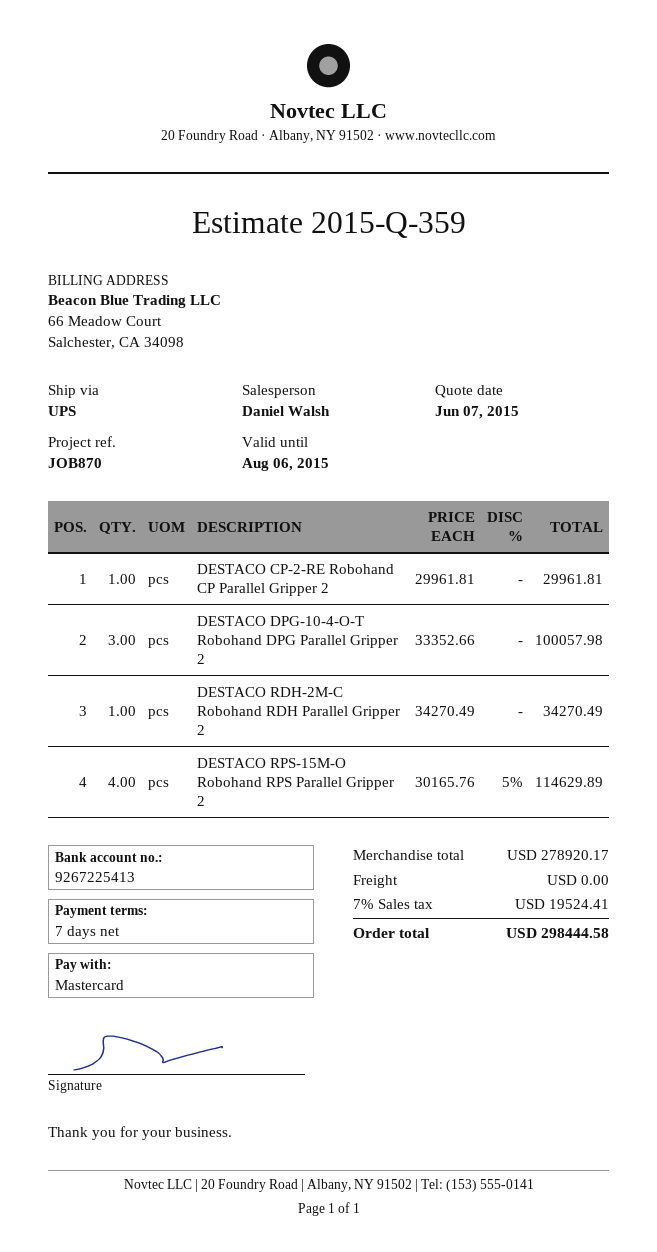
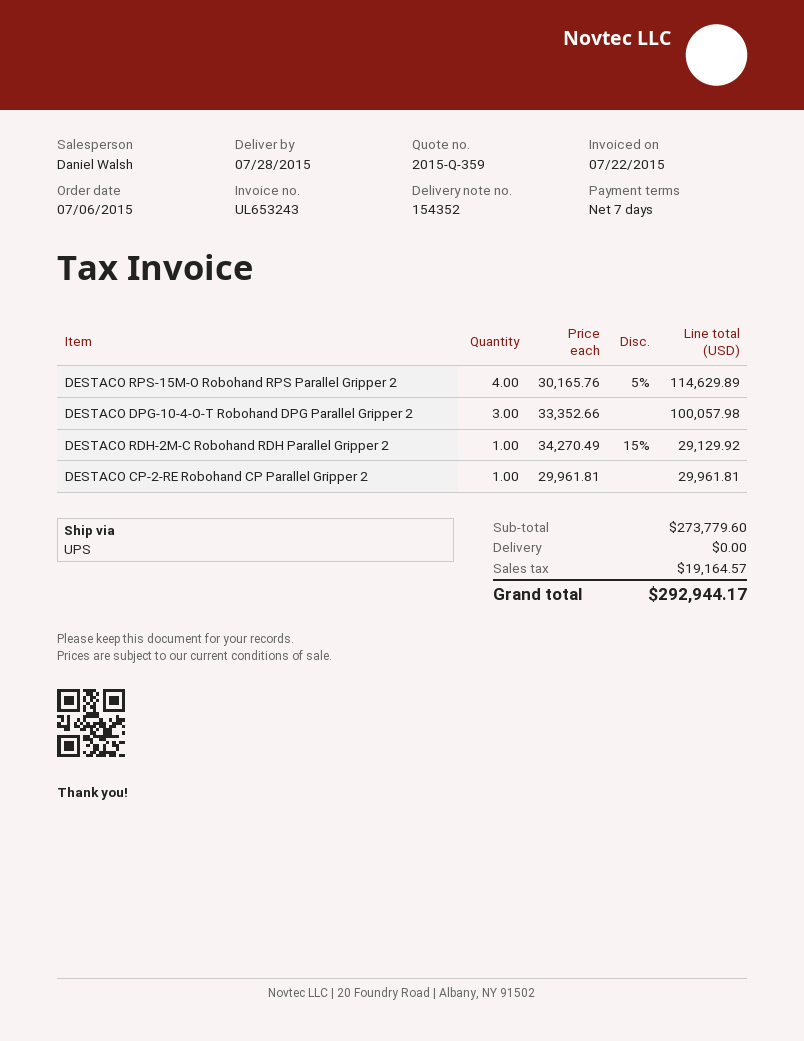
DESTACO RDH-2M-C Robohand RDH Parallel Gripper 2: 1 x 34270.49 = 34270.49 -> 1 x 34270.49 - 15% = 29129.92
subtotal: 278920.17 -> 273779.60
tax: 19524.41 -> 19164.57
total: 298444.58 -> 292944.17

